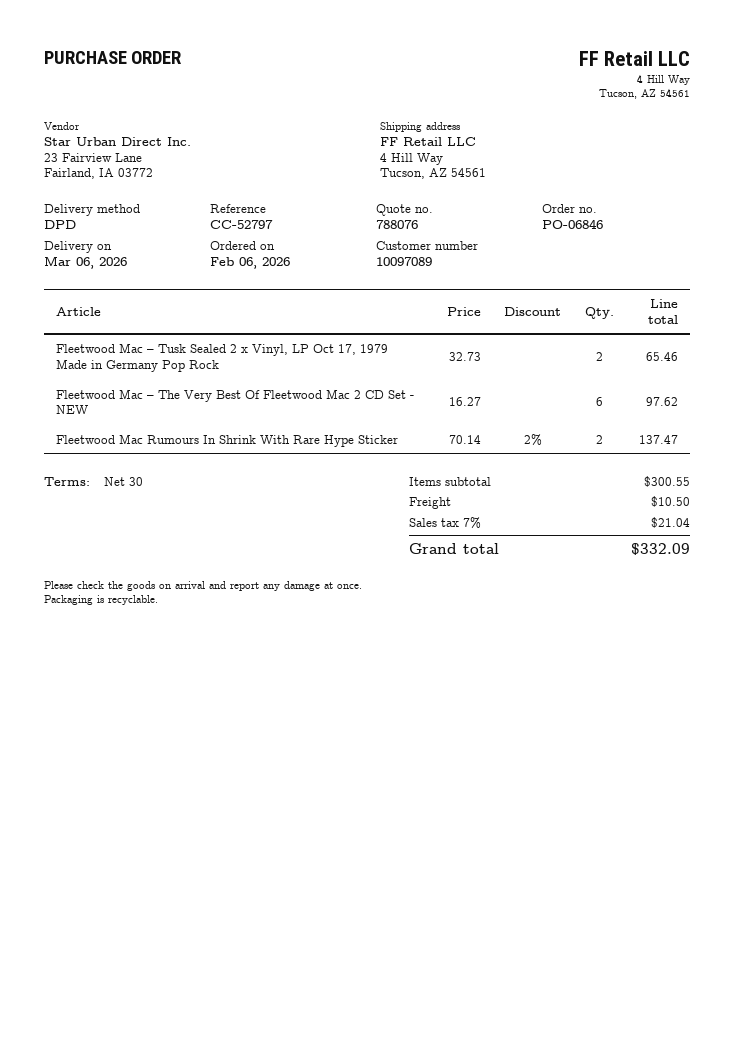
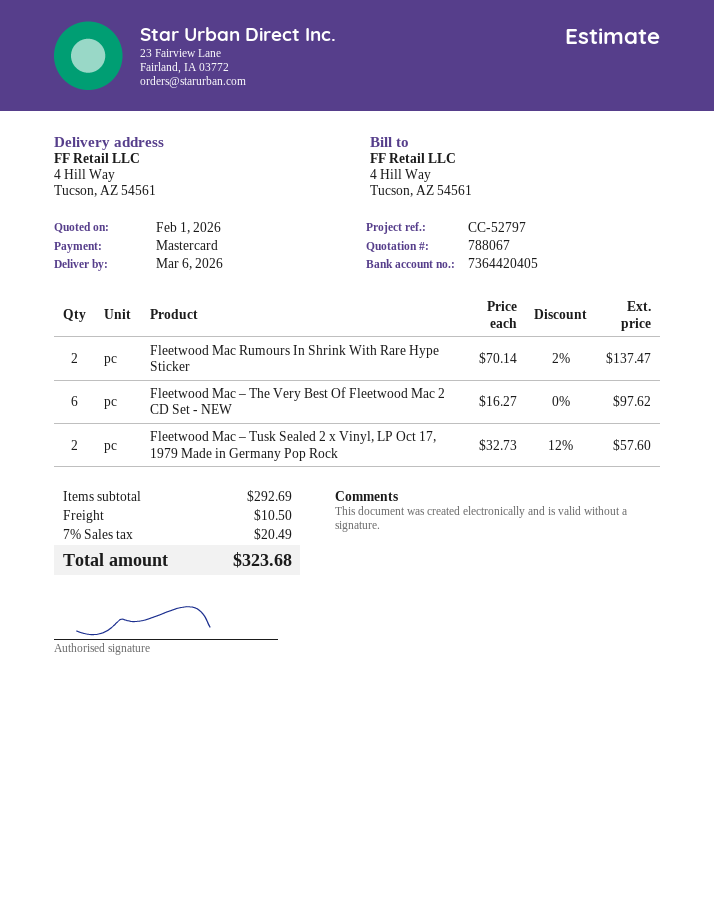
quote number: 788076 -> 788067
Fleetwood Mac – Tusk Sealed 2 x Vinyl, LP Oct 17, 1979 Made in Germany Pop Rock: 2 x 32.73 = 65.46 -> 2 x 32.73 - 12% = 57.60
subtotal: 300.55 -> 292.69
tax: 7% = 21.04 -> 7% = 20.49
total: 332.09 -> 323.68

